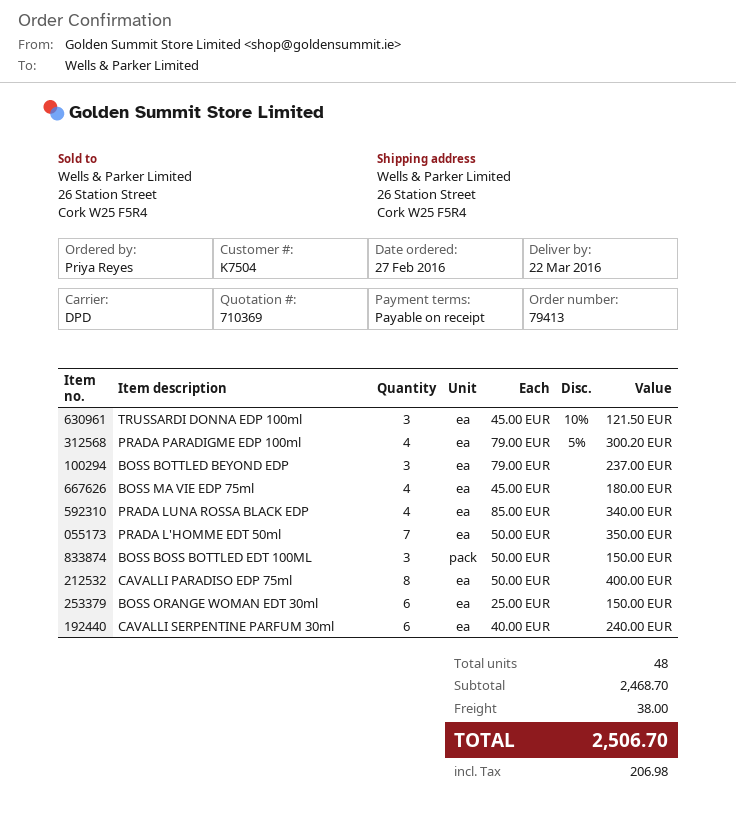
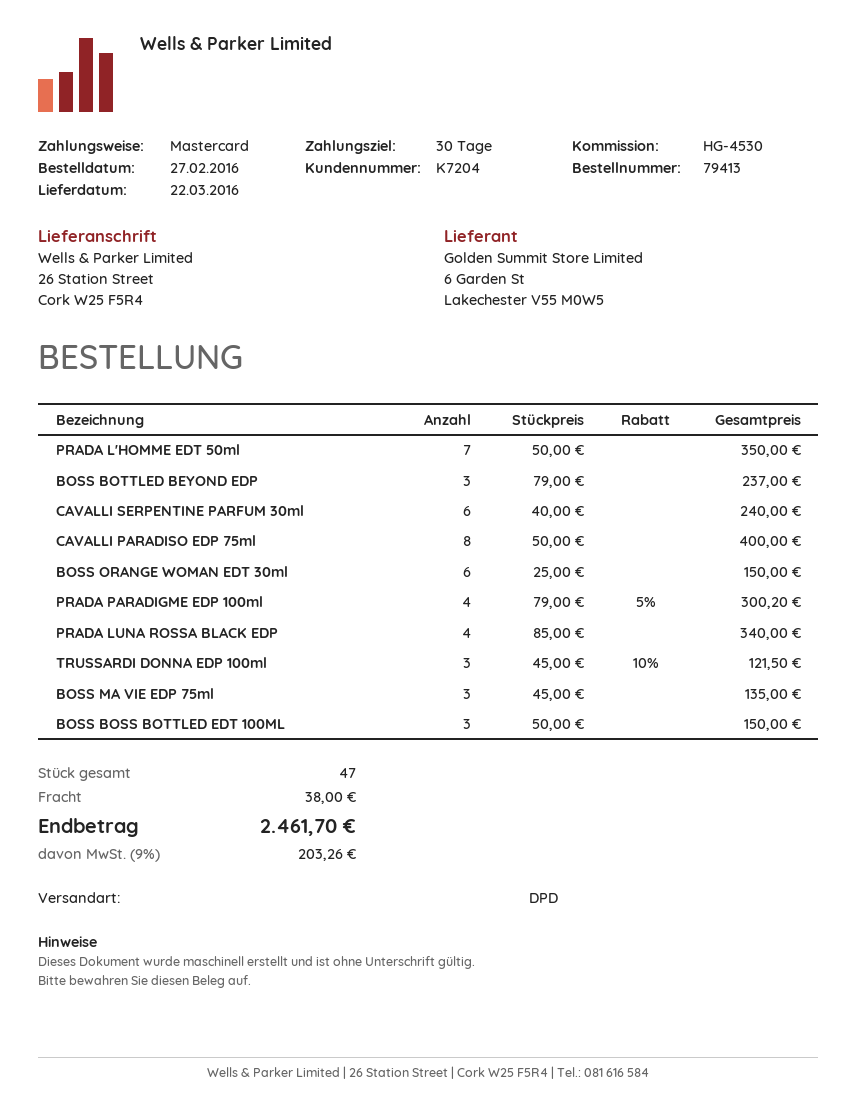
payment terms: on receipt -> 30 days
customer number: K7504 -> K7204
BOSS MA VIE EDP 75ml: 4 x 45.00 = 180.00 -> 3 x 45.00 = 135.00
total quantity: 48 -> 47
tax: 206.98 -> 203.26
total: 2506.70 -> 2461.70

